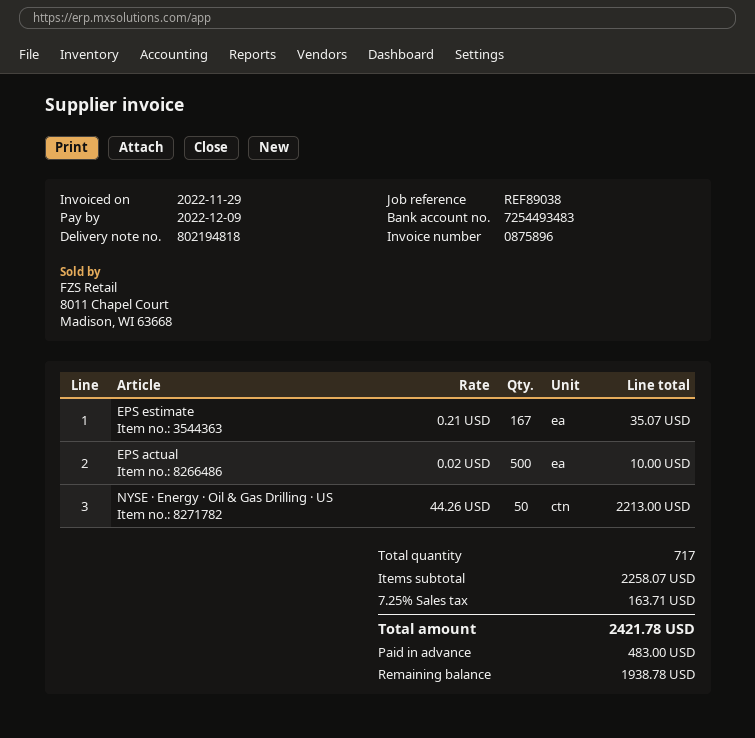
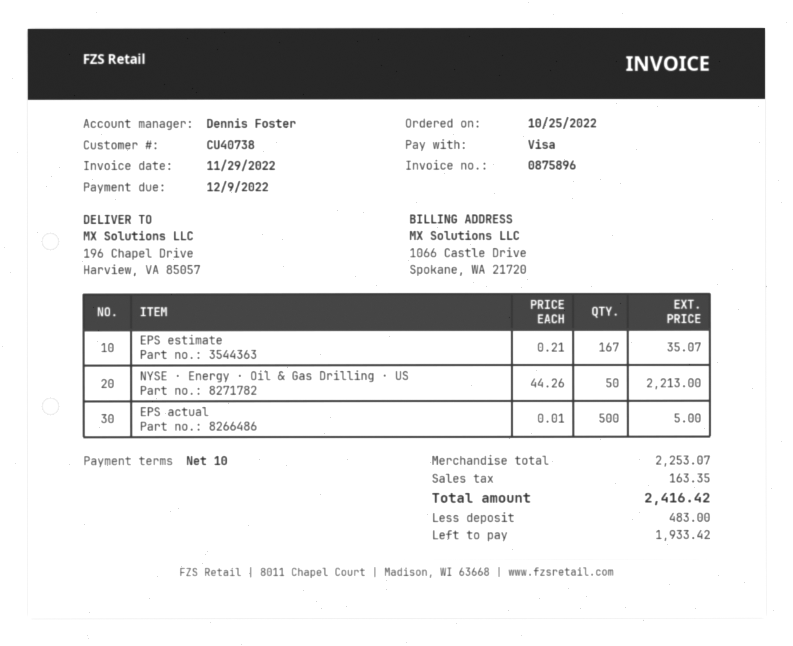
EPS actual: 500 x 0.02 = 10.00 -> 500 x 0.01 = 5.00
subtotal: 2258.07 -> 2253.07
tax: 163.71 -> 163.35
total: 2421.78 -> 2416.42
balance: 1938.78 -> 1933.42

